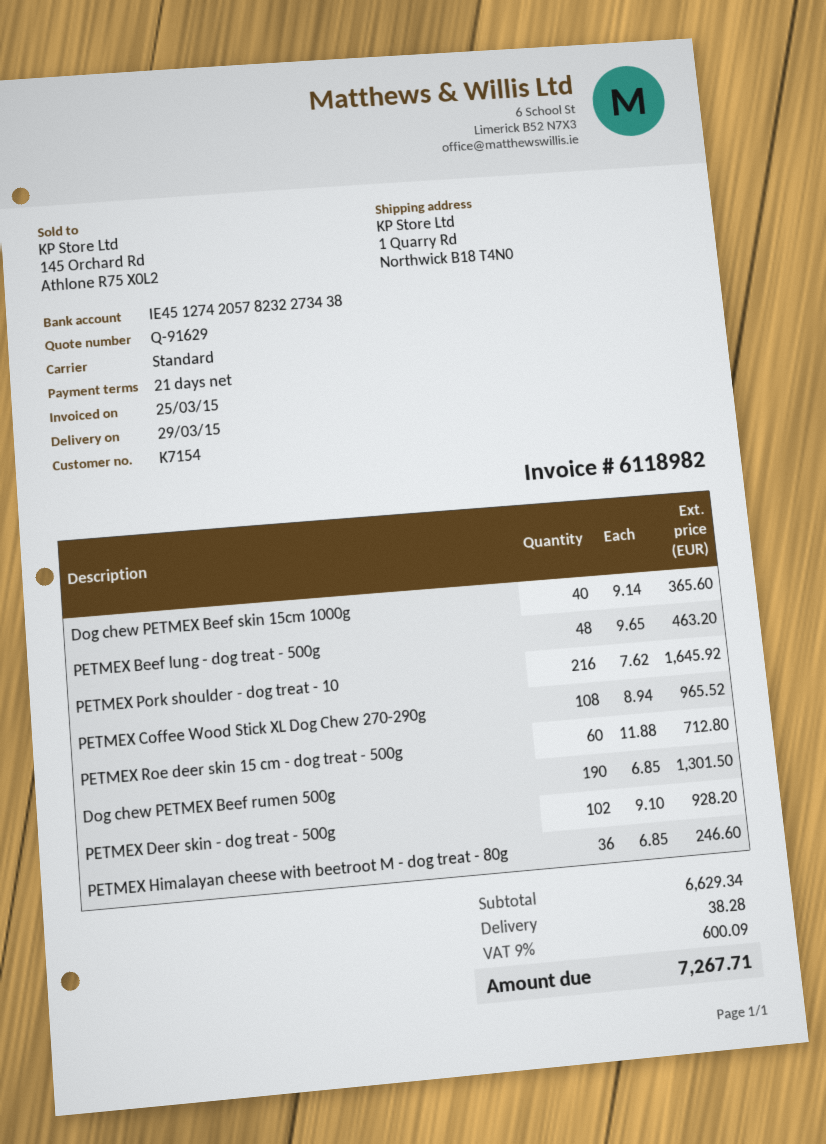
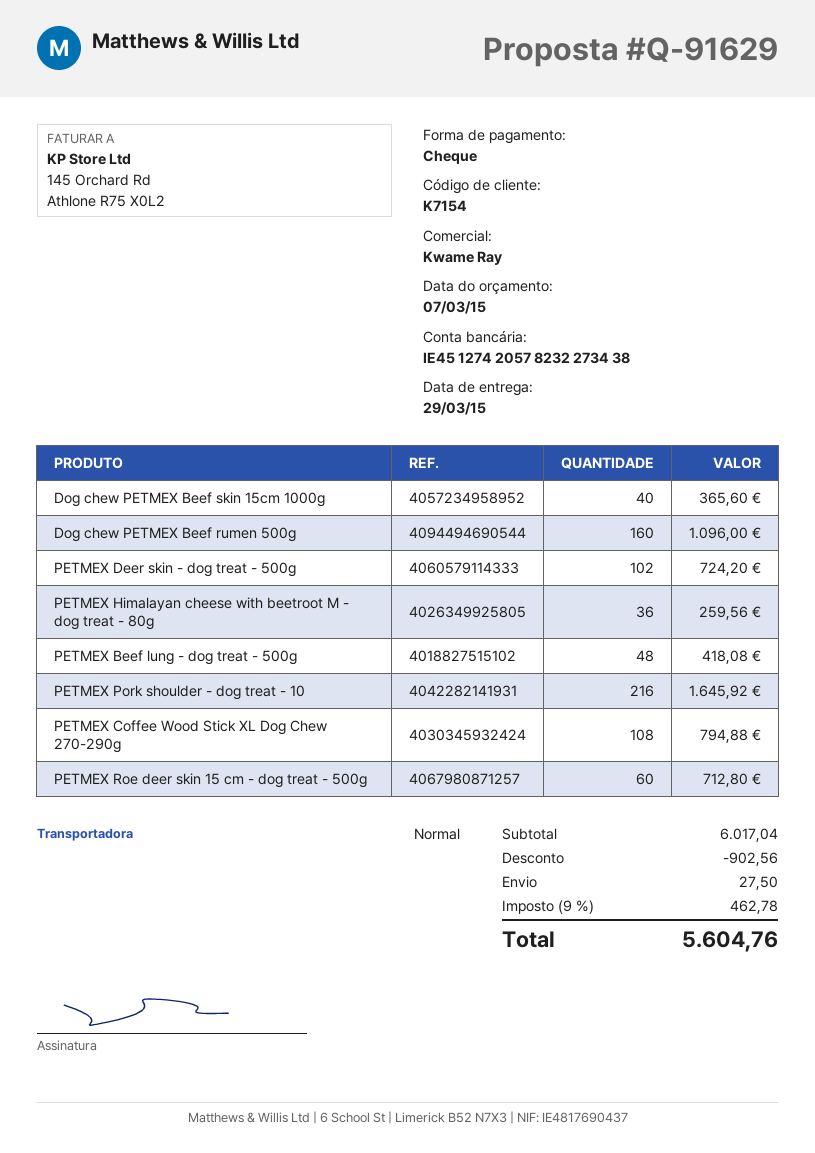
PETMEX Beef lung - dog treat - 500g: 48 for 463.20 -> 48 for 418.08
PETMEX Coffee Wood Stick XL Dog Chew 270-290g: 108 for 965.52 -> 108 for 794.88
Dog chew PETMEX Beef rumen 500g: 190 for 1301.50 -> 160 for 1096.00
PETMEX Deer skin - dog treat - 500g: 102 for 928.20 -> 102 for 724.20
PETMEX Himalayan cheese with beetroot M - dog treat - 80g: 36 for 246.60 -> 36 for 259.56
subtotal: 6629.34 -> 6017.04
discount: none -> 902.56
shipping: 38.28 -> 27.50
tax: 9% = 600.09 -> 9% = 462.78
total: 7267.71 -> 5604.76

